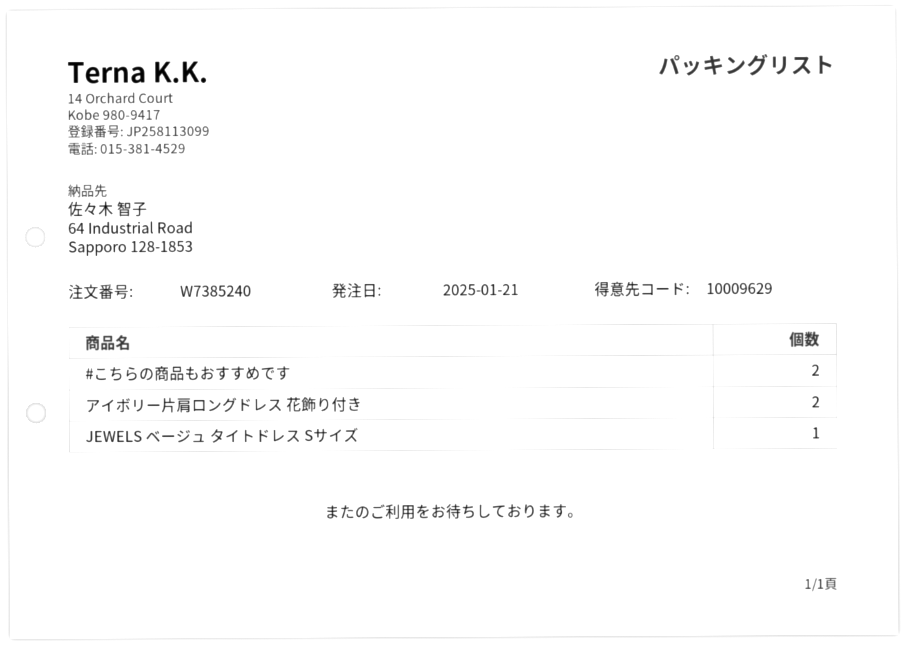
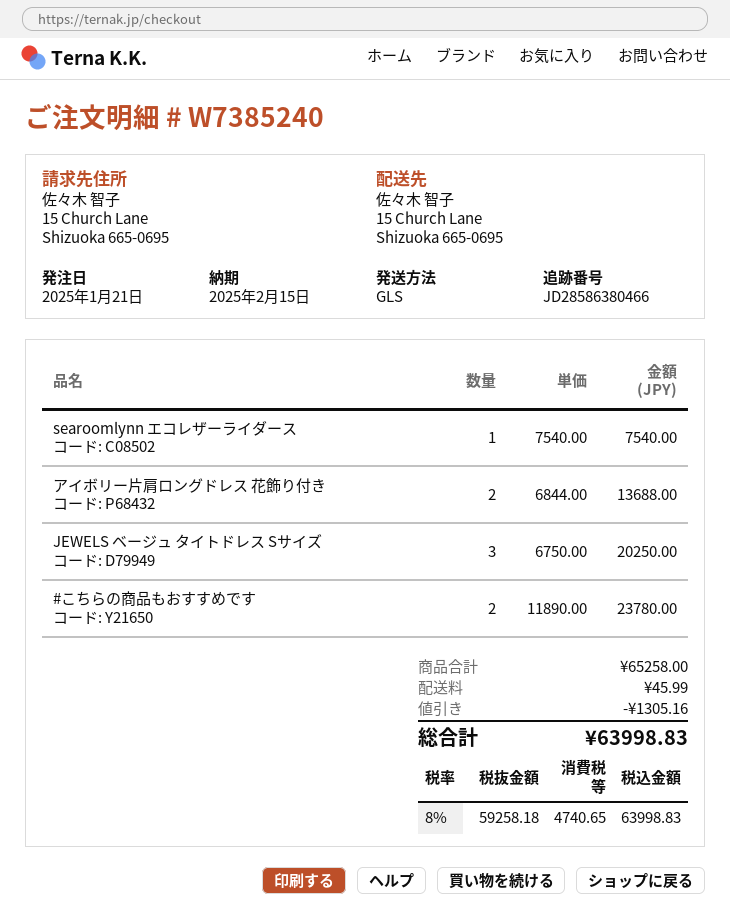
ship to: 64 Industrial Road, Sapporo 128-1853 -> 15 Church Lane, Shizuoka 665-0695
JEWELS ベージュ タイトドレス Sサイズ: 1 -> 3
searoomlynn エコレザーライダース: none -> 1

